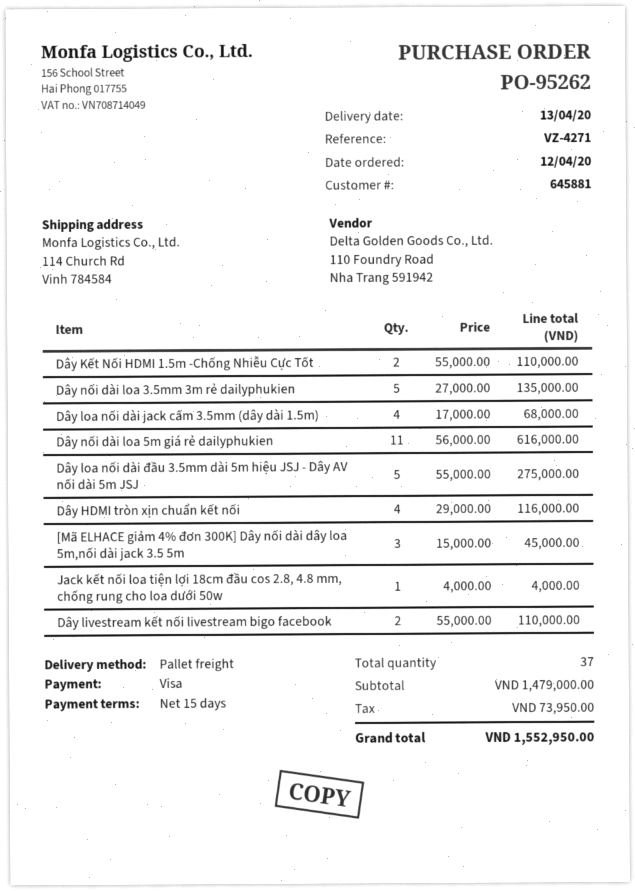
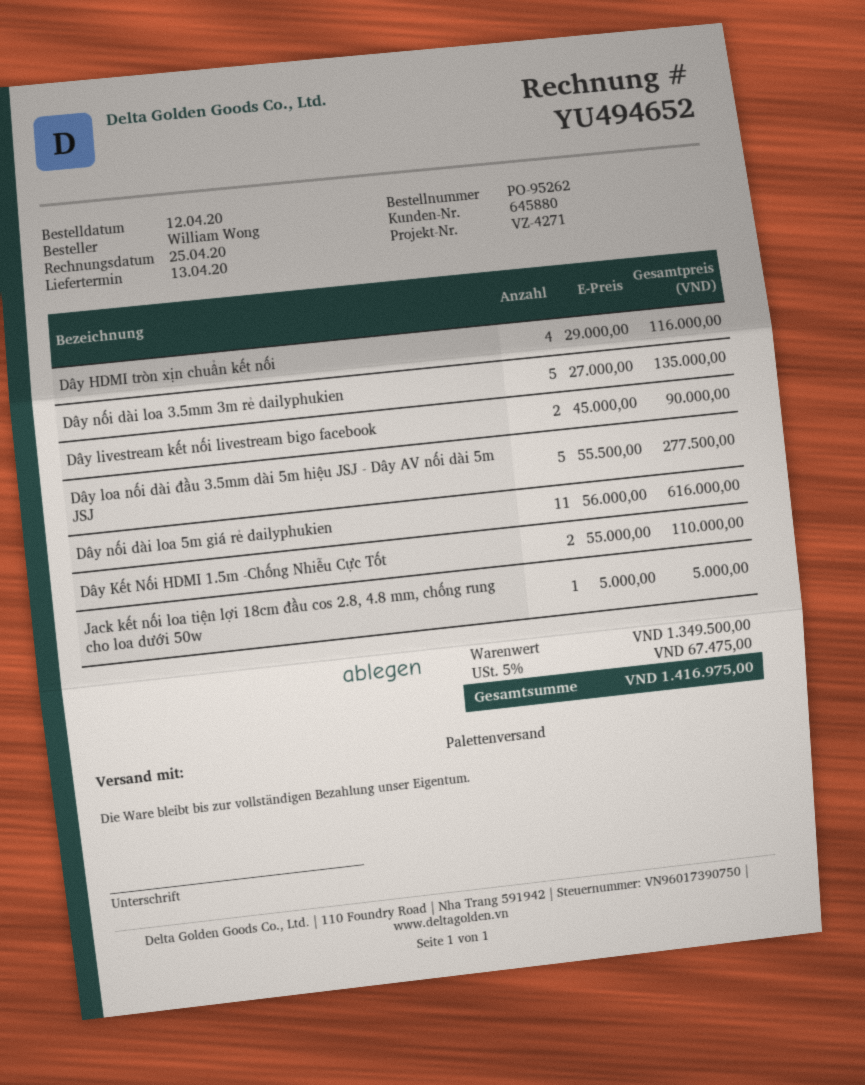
customer number: 645881 -> 645880
Dây loa nối dài jack cấm 3.5mm (dây dài 1.5m): 4 x 17000.00 = 68000.00 -> none
Dây loa nối dài đầu 3.5mm dài 5m hiệu JSJ - Dây AV nối dài 5m JSJ: 5 x 55000.00 = 275000.00 -> 5 x 55500.00 = 277500.00
[Mã ELHACE giảm 4% đơn 300K] Dây nối dài dây loa 5m,nối dài jack 3.5 5m: 3 x 15000.00 = 45000.00 -> none
Jack kết nối loa tiện lợi 18cm đầu cos 2.8, 4.8 mm, chống rung cho loa dưới 50w: 1 x 4000.00 = 4000.00 -> 1 x 5000.00 = 5000.00
Dây livestream kết nối livestream bigo facebook: 2 x 55000.00 = 110000.00 -> 2 x 45000.00 = 90000.00
subtotal: 1479000.00 -> 1349500.00
tax: 73950.00 -> 67475.00
total: 1552950.00 -> 1416975.00

